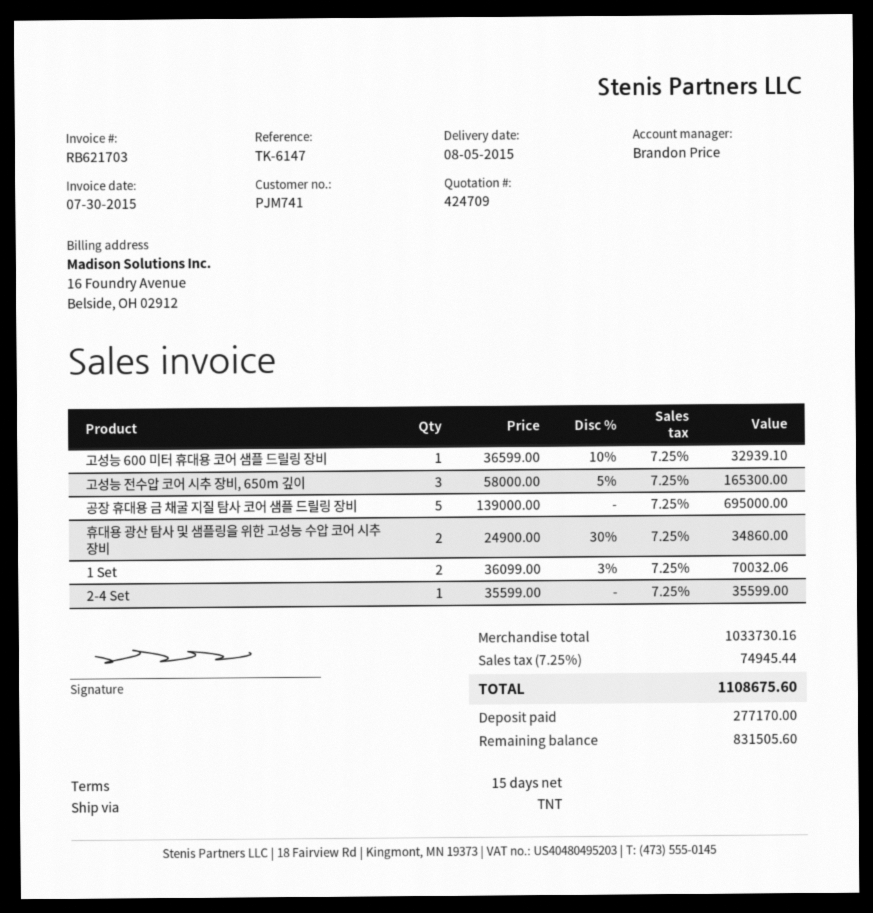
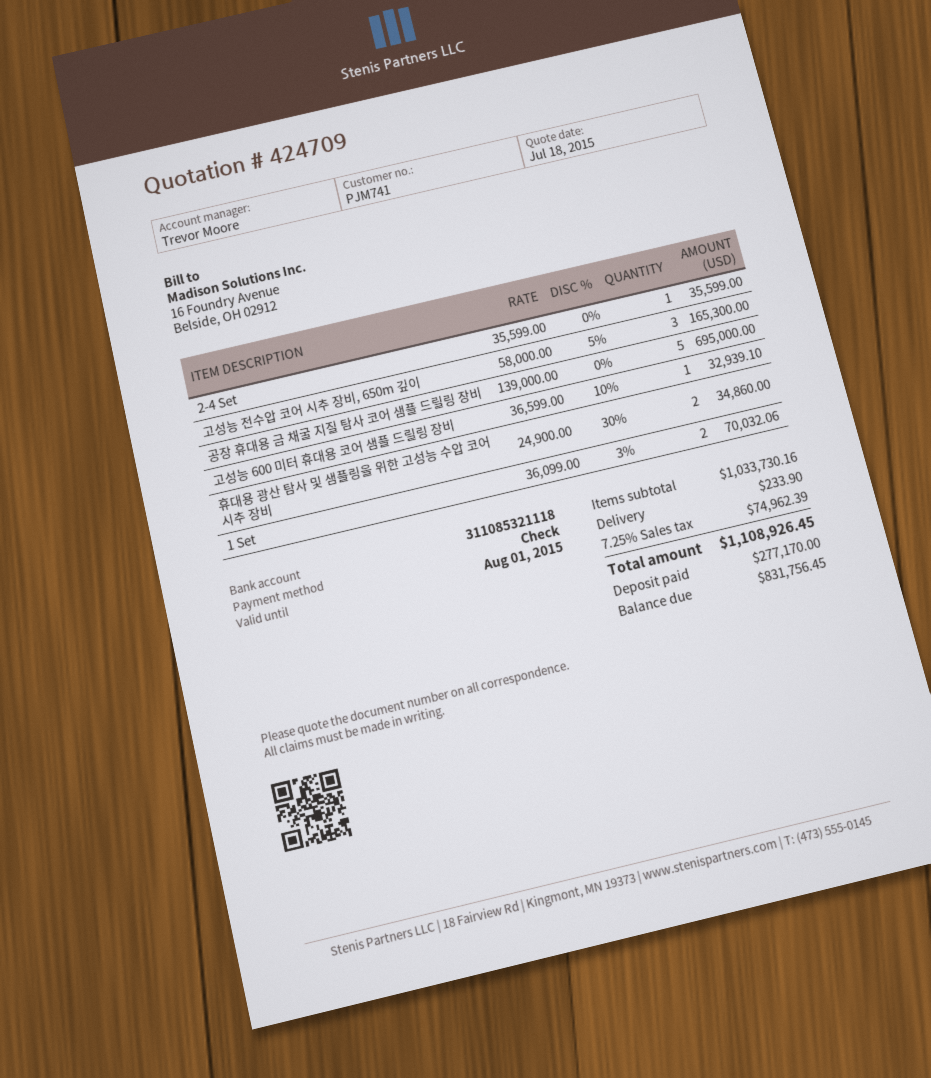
sales rep: Brandon Price -> Trevor Moore
shipping: none -> 233.90
tax: 7.25% = 74945.44 -> 7.25% = 74962.39
total: 1108675.60 -> 1108926.45
balance: 831505.60 -> 831756.45

